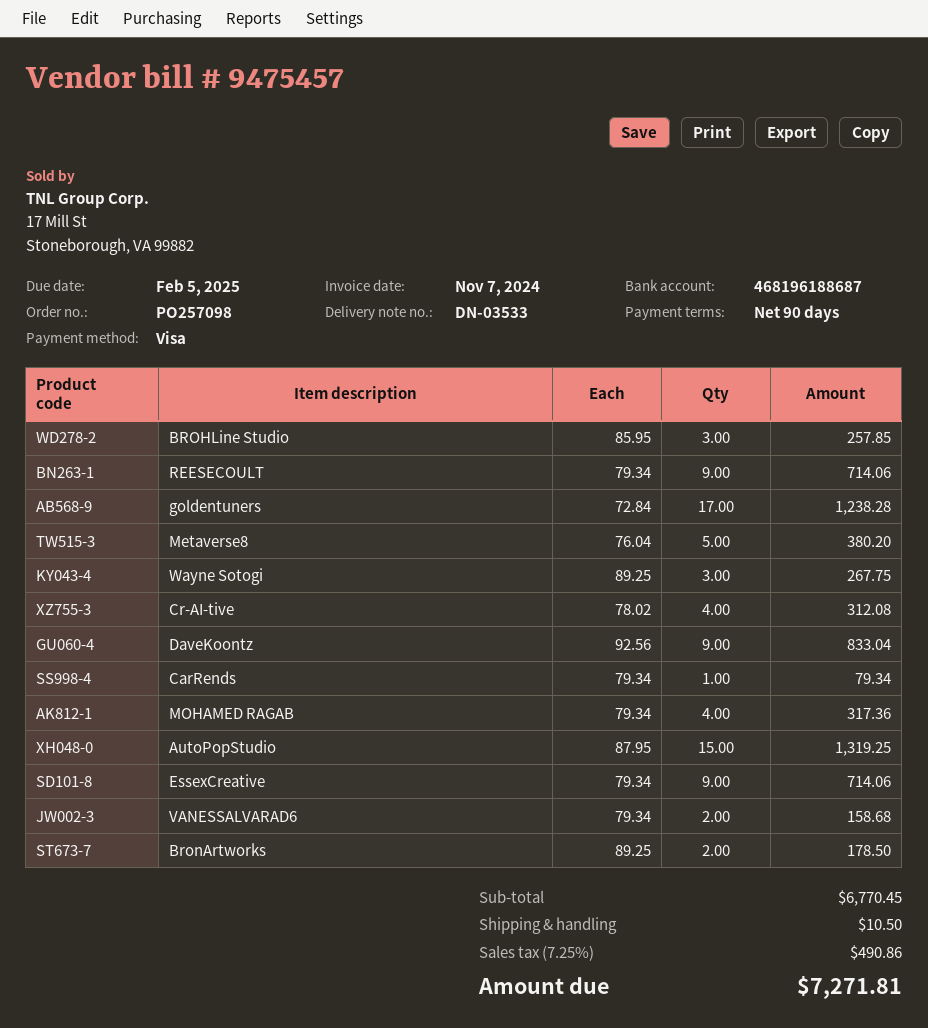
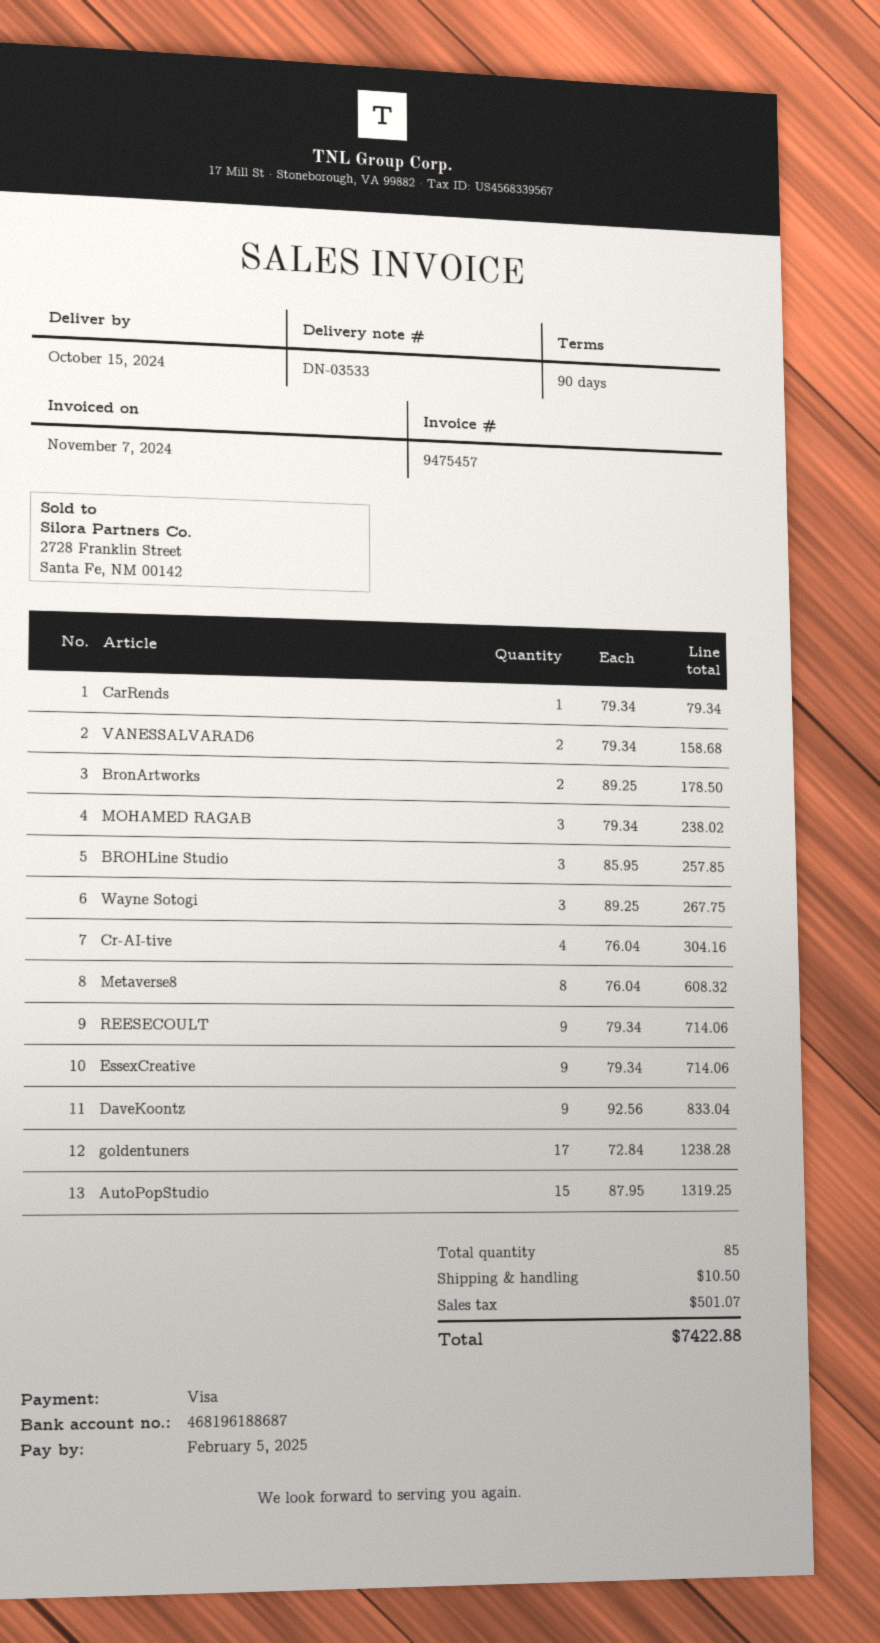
Metaverse8: 5 x 76.04 = 380.20 -> 8 x 76.04 = 608.32
Cr-AI-tive: 4 x 78.02 = 312.08 -> 4 x 76.04 = 304.16
MOHAMED RAGAB: 4 x 79.34 = 317.36 -> 3 x 79.34 = 238.02
tax: 490.86 -> 501.07
total: 7271.81 -> 7422.88

